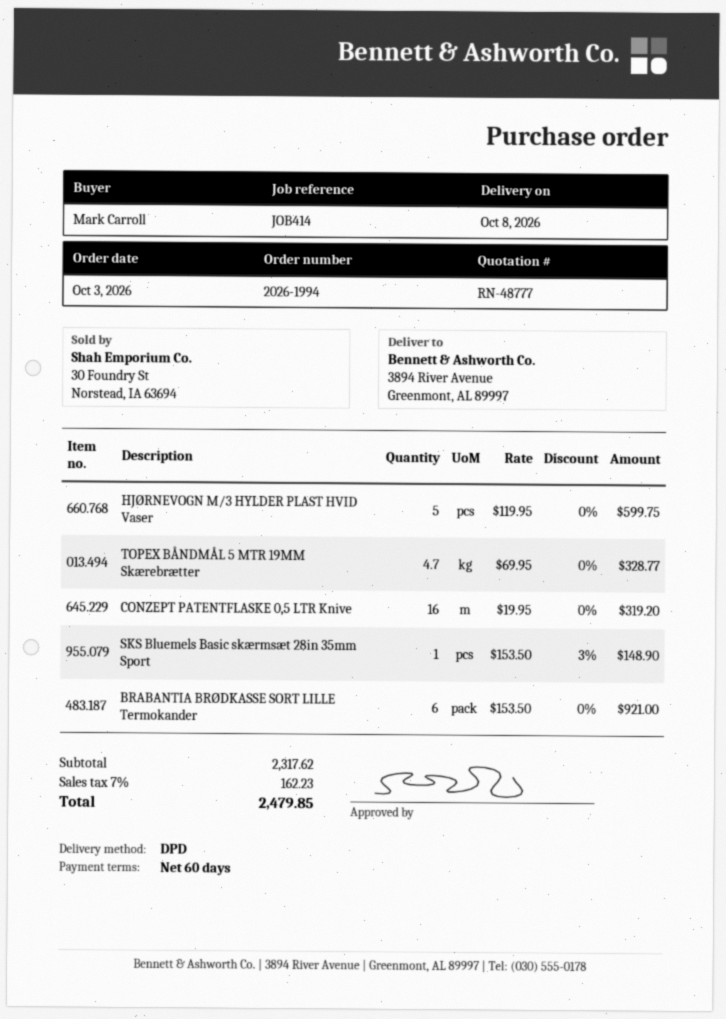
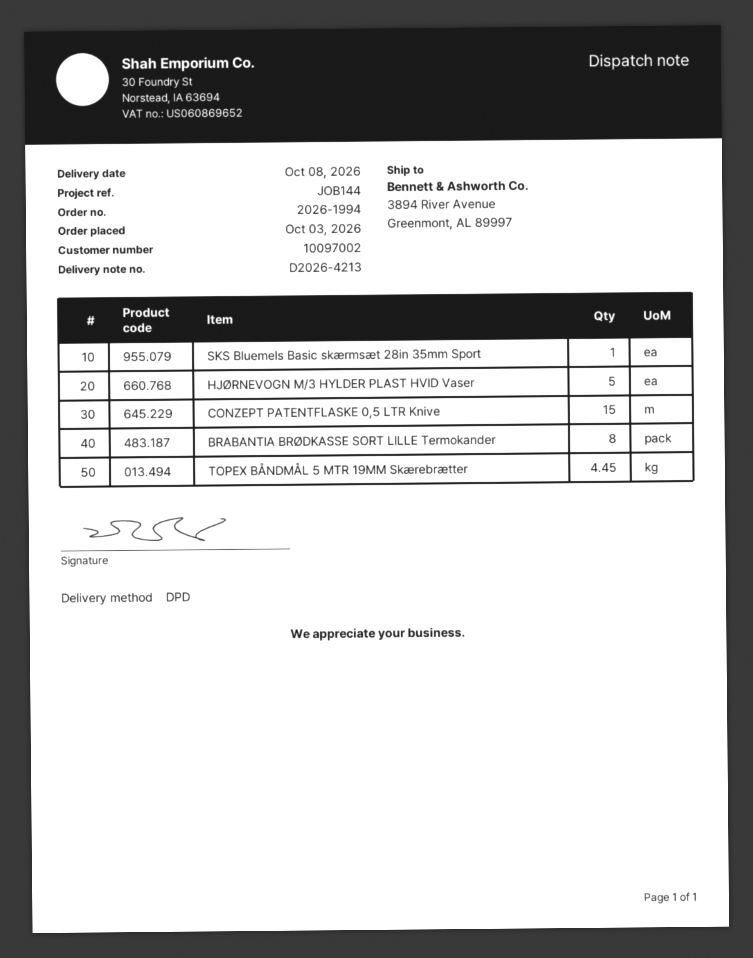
reference: JOB414 -> JOB144
TOPEX BÅNDMÅL 5 MTR 19MM Skærebrætter: 4.7 -> 4.45
CONZEPT PATENTFLASKE 0,5 LTR Knive: 16 -> 15
BRABANTIA BRØDKASSE SORT LILLE Termokander: 6 -> 8

